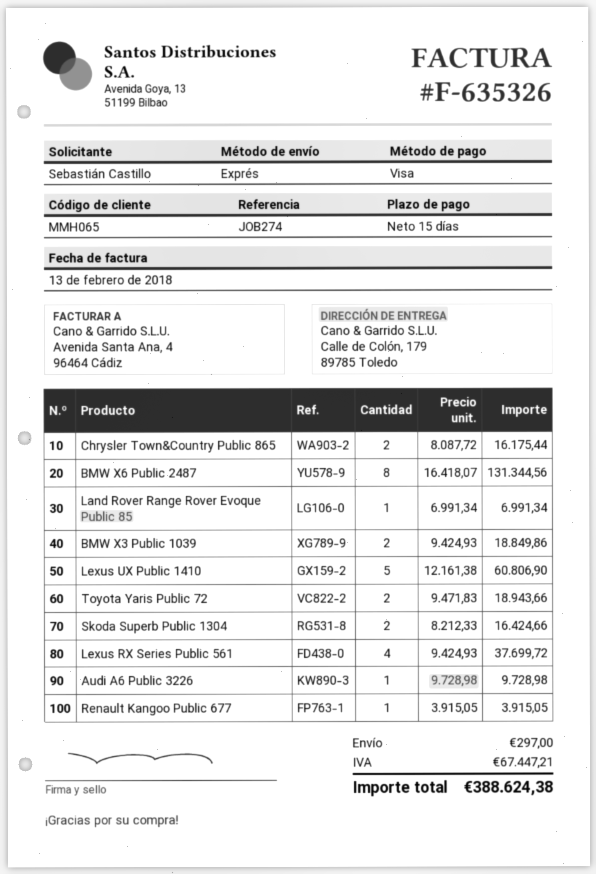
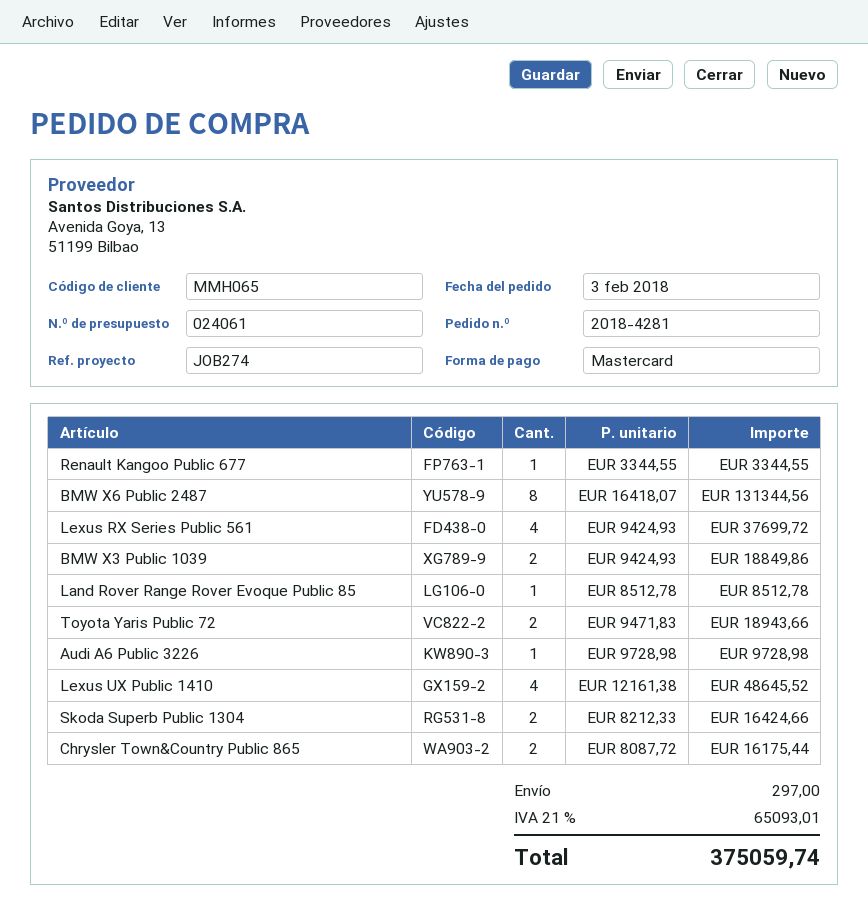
payment method: Visa -> Mastercard
Land Rover Range Rover Evoque Public 85: 1 x 6991.34 = 6991.34 -> 1 x 8512.78 = 8512.78
Lexus UX Public 1410: 5 x 12161.38 = 60806.90 -> 4 x 12161.38 = 48645.52
Renault Kangoo Public 677: 1 x 3915.05 = 3915.05 -> 1 x 3344.55 = 3344.55
tax: 67447.21 -> 65093.01
total: 388624.38 -> 375059.74

